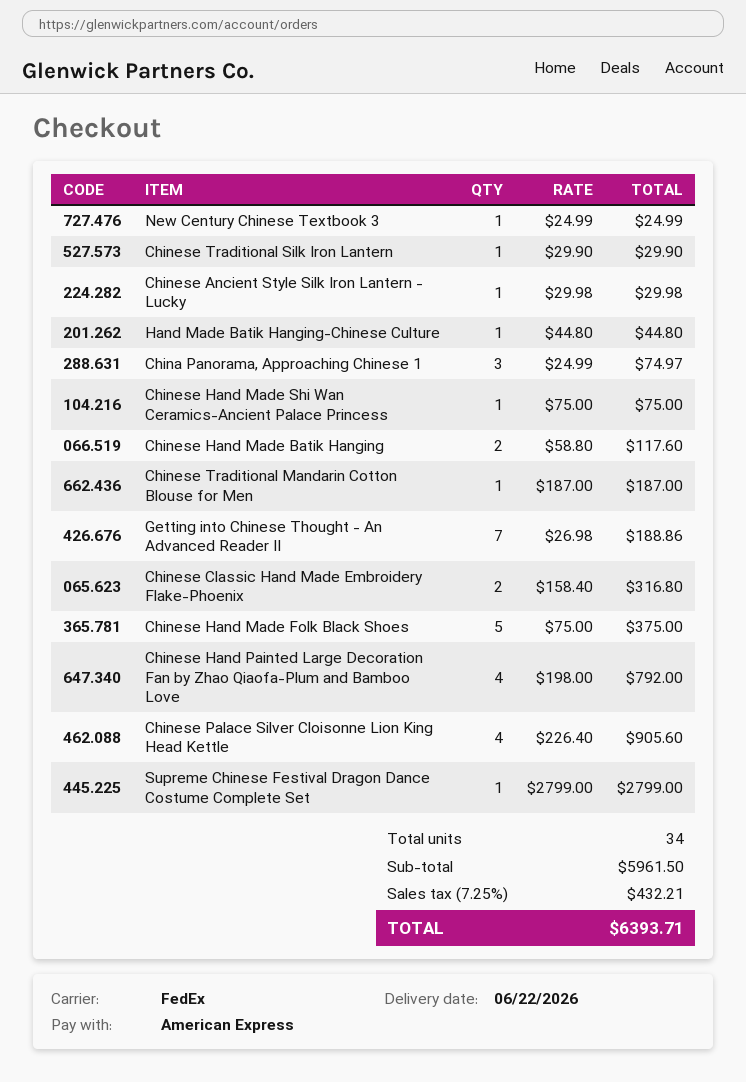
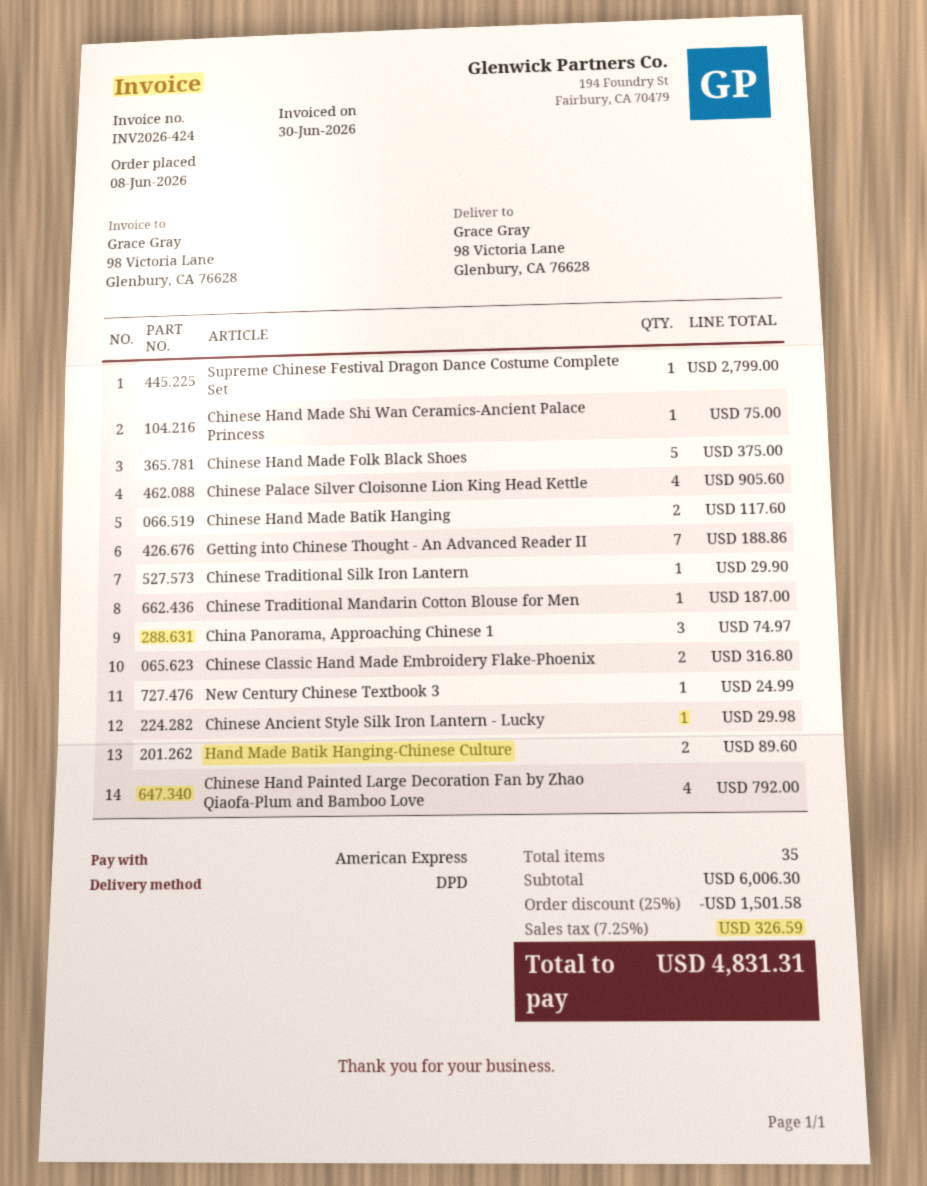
shipping method: FedEx -> DPD
Hand Made Batik Hanging-Chinese Culture: 1 for 44.80 -> 2 for 89.60
total quantity: 34 -> 35
subtotal: 5961.50 -> 6006.30
discount: none -> 25% = 1501.58
tax: 7.25% = 432.21 -> 7.25% = 326.59
total: 6393.71 -> 4831.31

